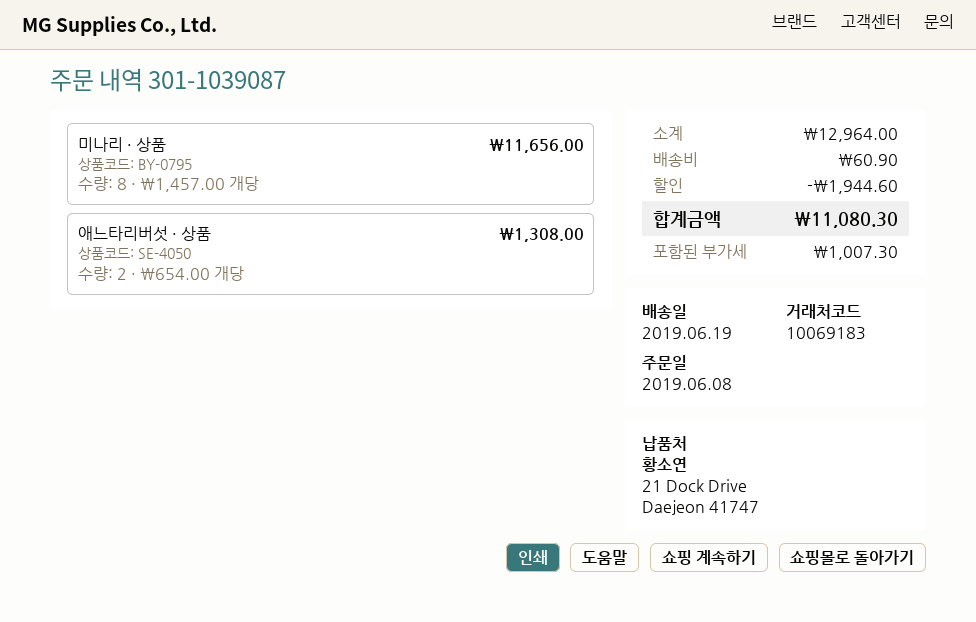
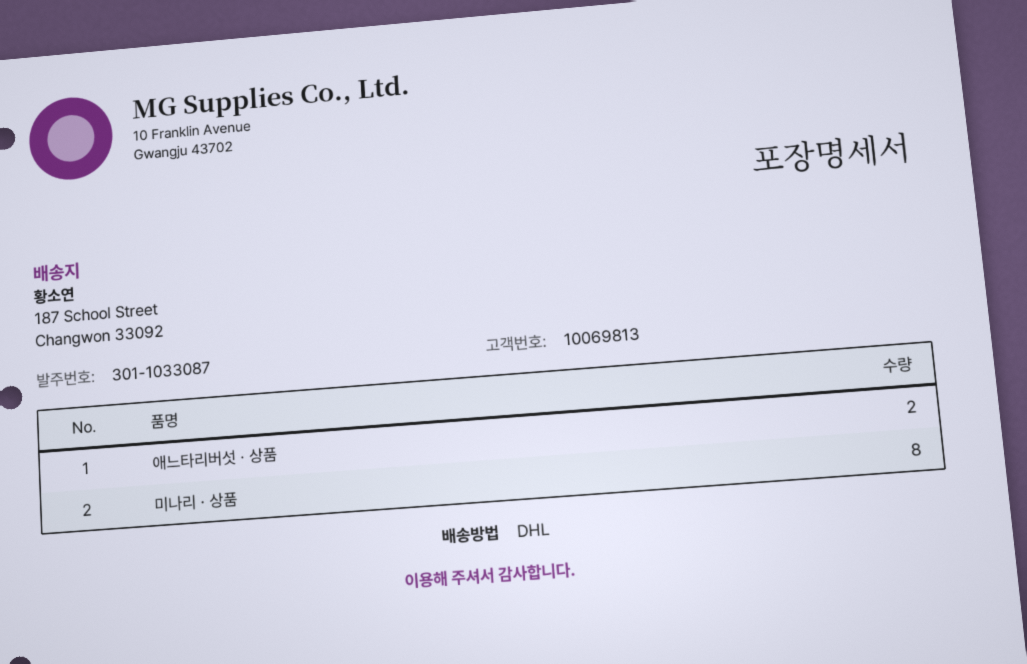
order number: 301-1039087 -> 301-1033087
customer number: 10069183 -> 10069813
ship to: 21 Dock Drive, Daejeon 41747 -> 187 School Street, Changwon 33092

